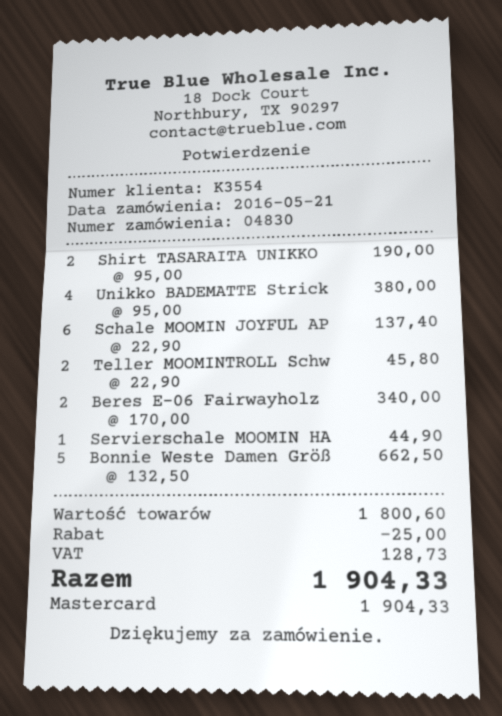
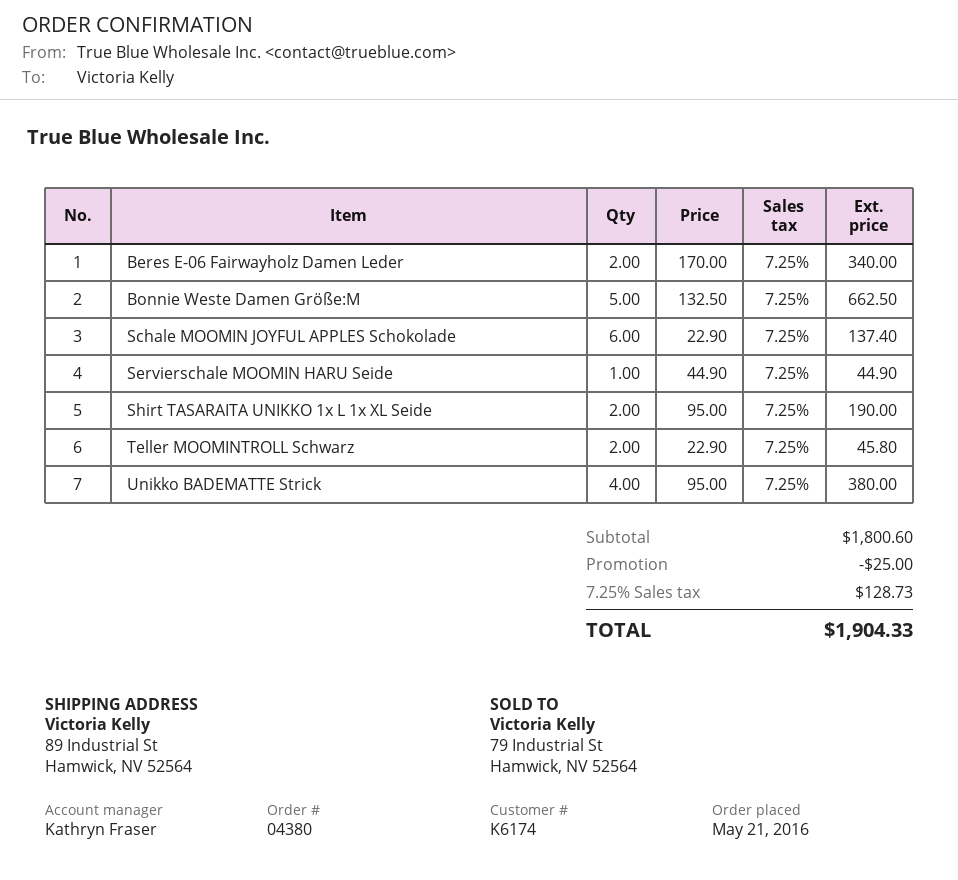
order number: 04830 -> 04380
customer number: K3554 -> K6174

